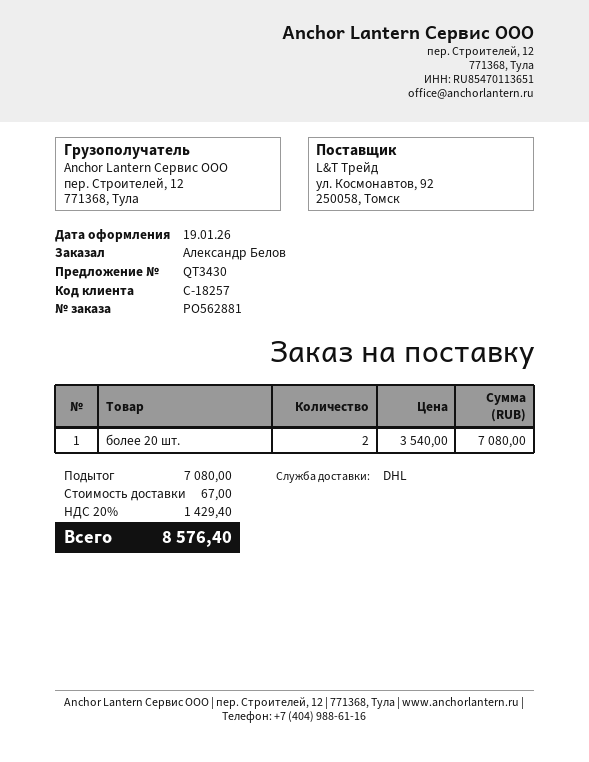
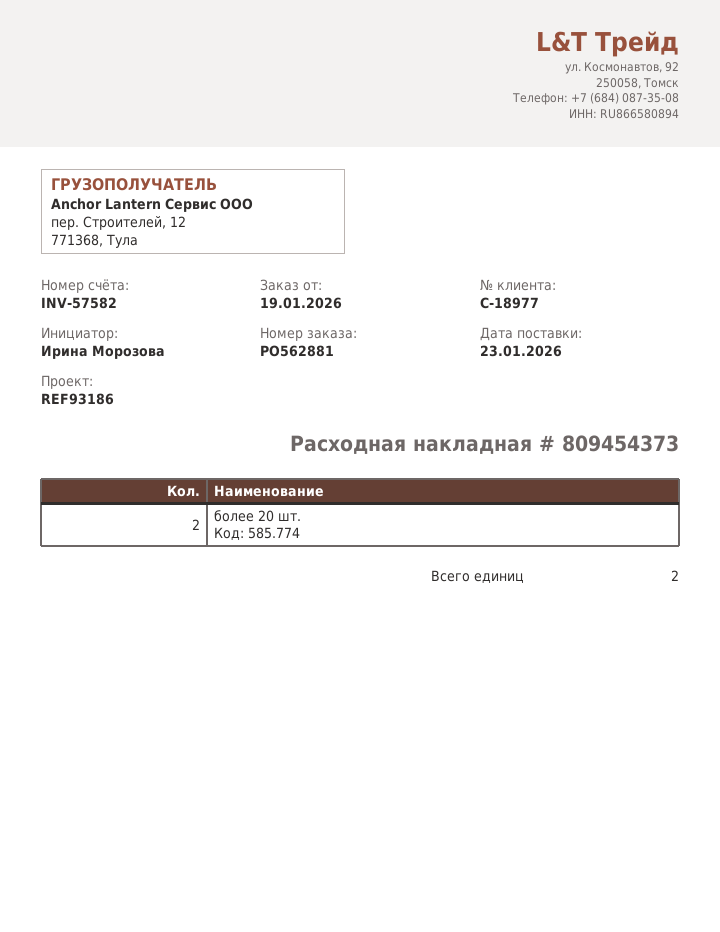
customer number: C-18257 -> C-18977
ordered by: Александр Белов -> Ирина Морозова

